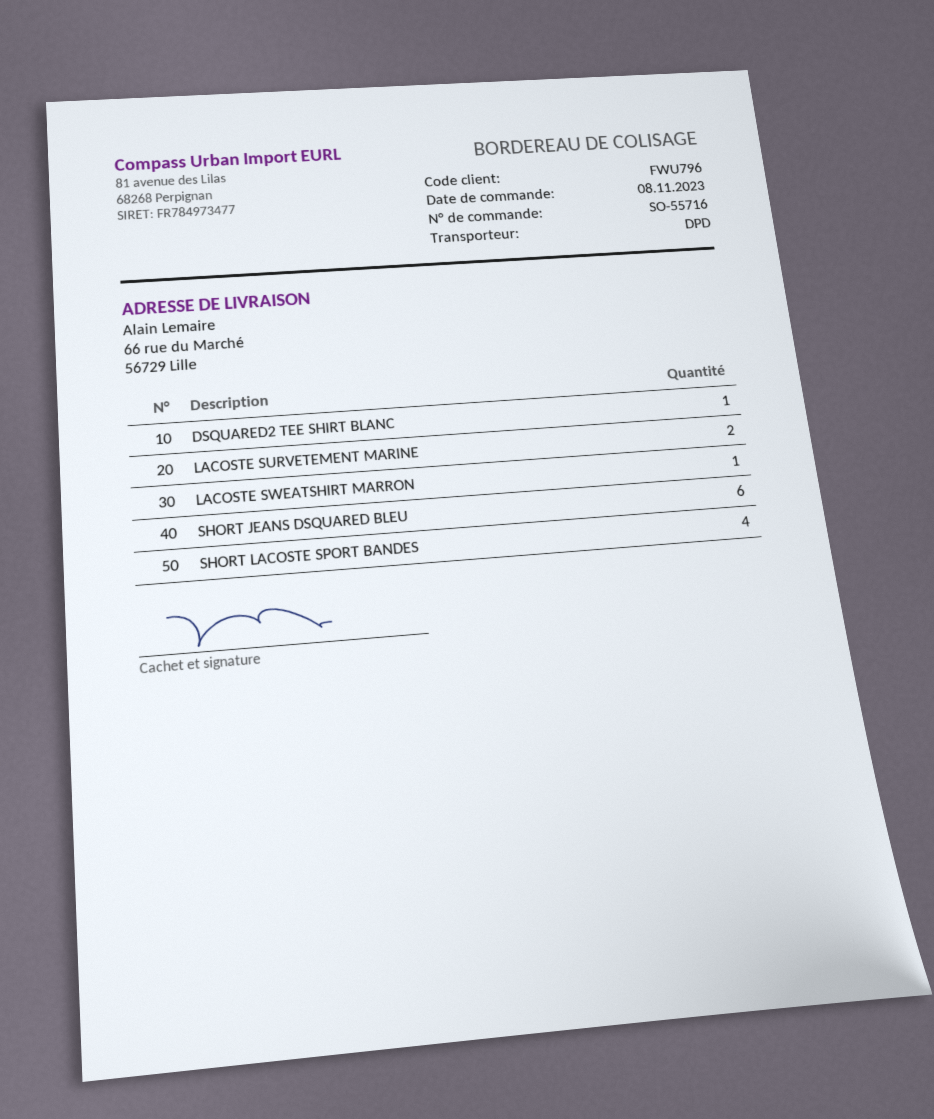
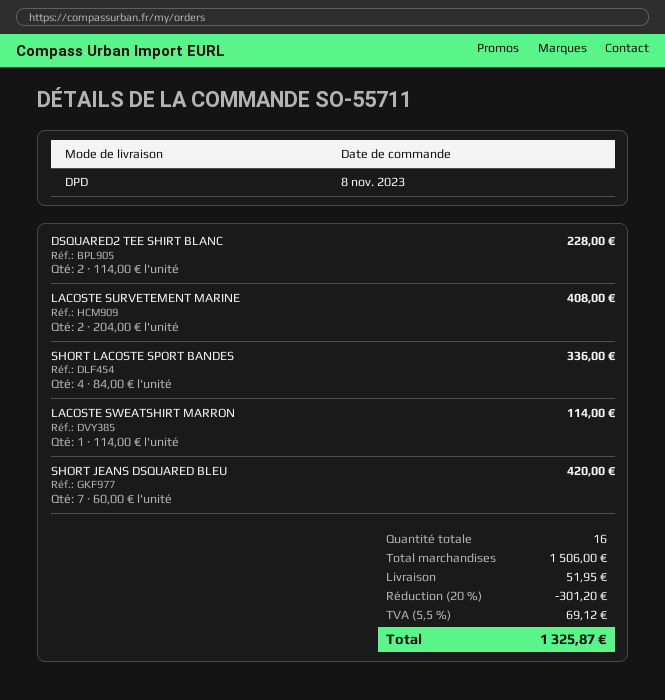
order number: SO-55716 -> SO-55711
DSQUARED2 TEE SHIRT BLANC: 1 -> 2
SHORT JEANS DSQUARED BLEU: 6 -> 7

